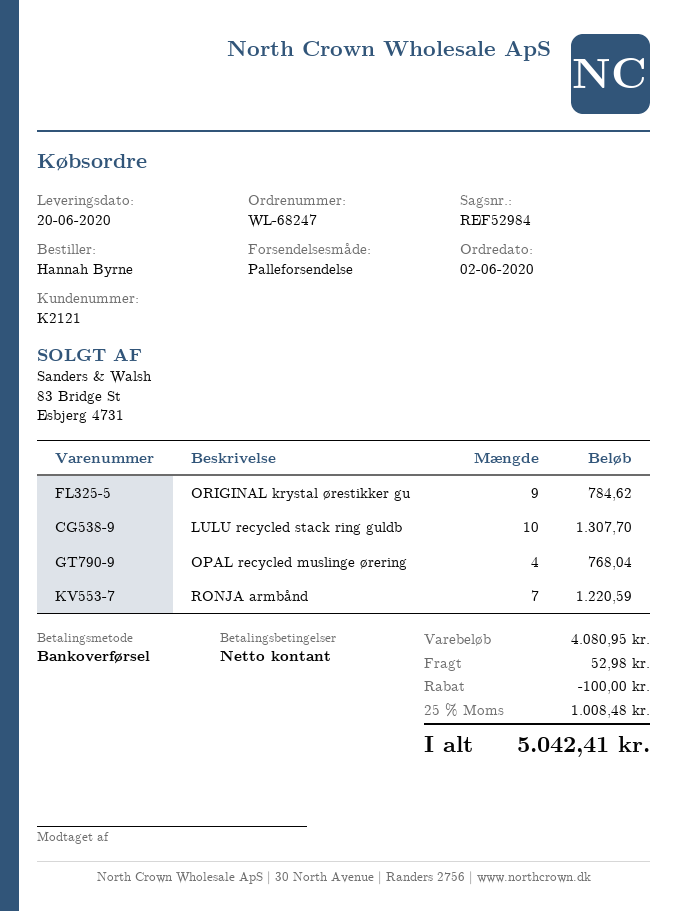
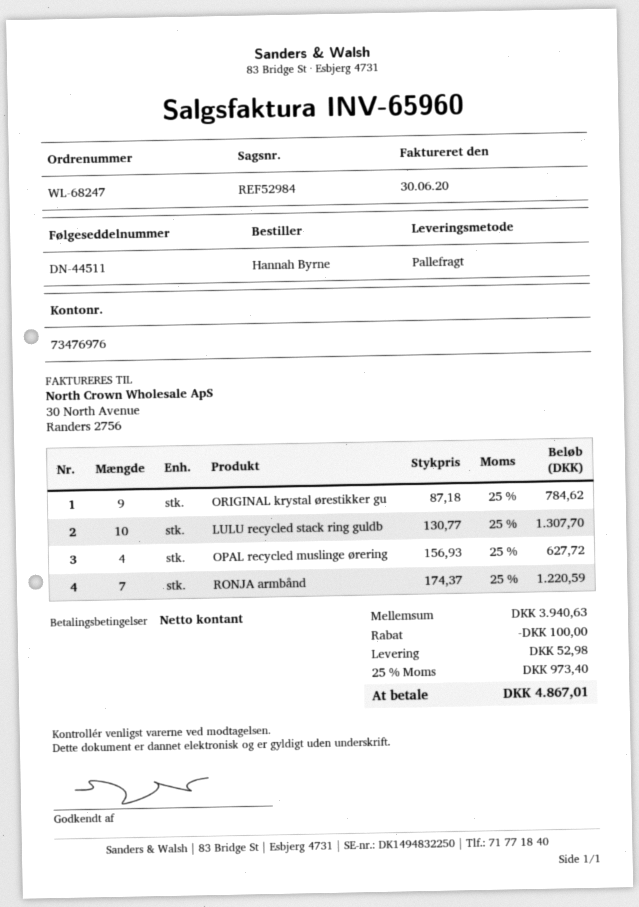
OPAL recycled muslinge ørering: 4 for 768.04 -> 4 for 627.72
subtotal: 4080.95 -> 3940.63
tax: 25% = 1008.48 -> 25% = 973.40
total: 5042.41 -> 4867.01

